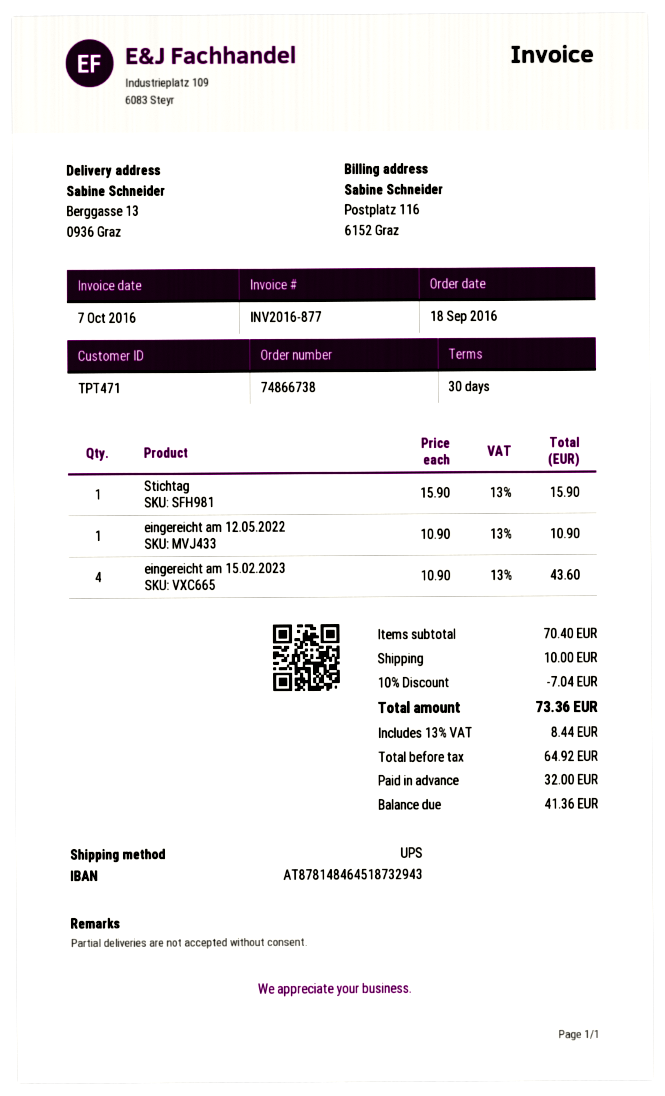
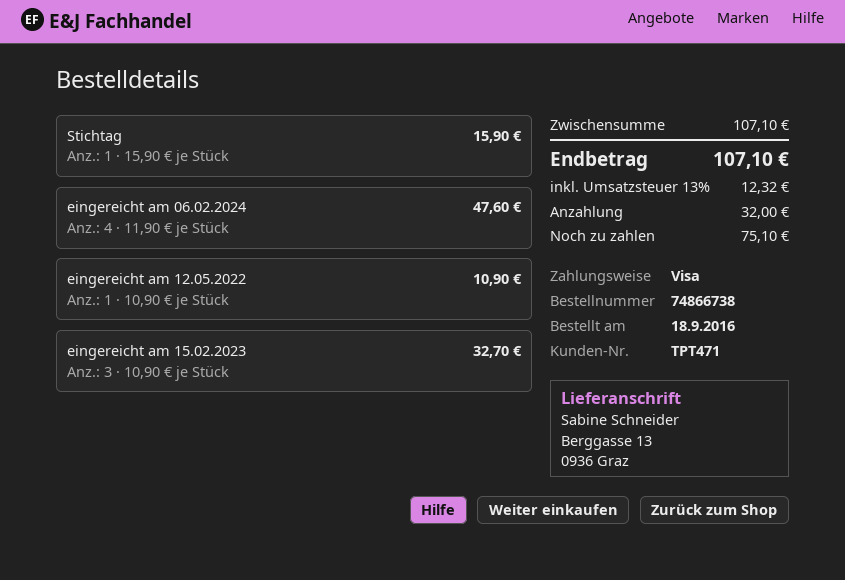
eingereicht am 15.02.2023: 4 x 10.90 = 43.60 -> 3 x 10.90 = 32.70
eingereicht am 06.02.2024: none -> 4 x 11.90 = 47.60
subtotal: 70.40 -> 107.10
discount: 10% = 7.04 -> none
shipping: 10.00 -> none
tax: 13% = 8.44 -> 13% = 12.32
total: 73.36 -> 107.10
balance: 41.36 -> 75.10

